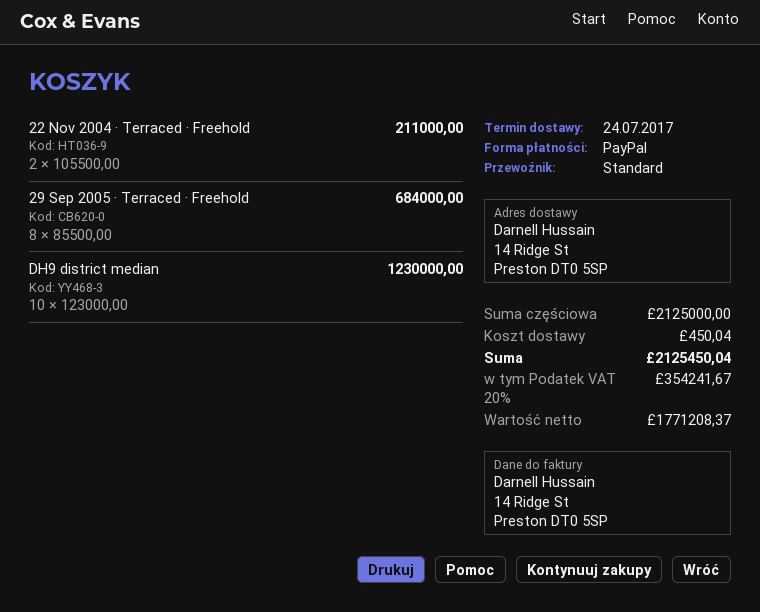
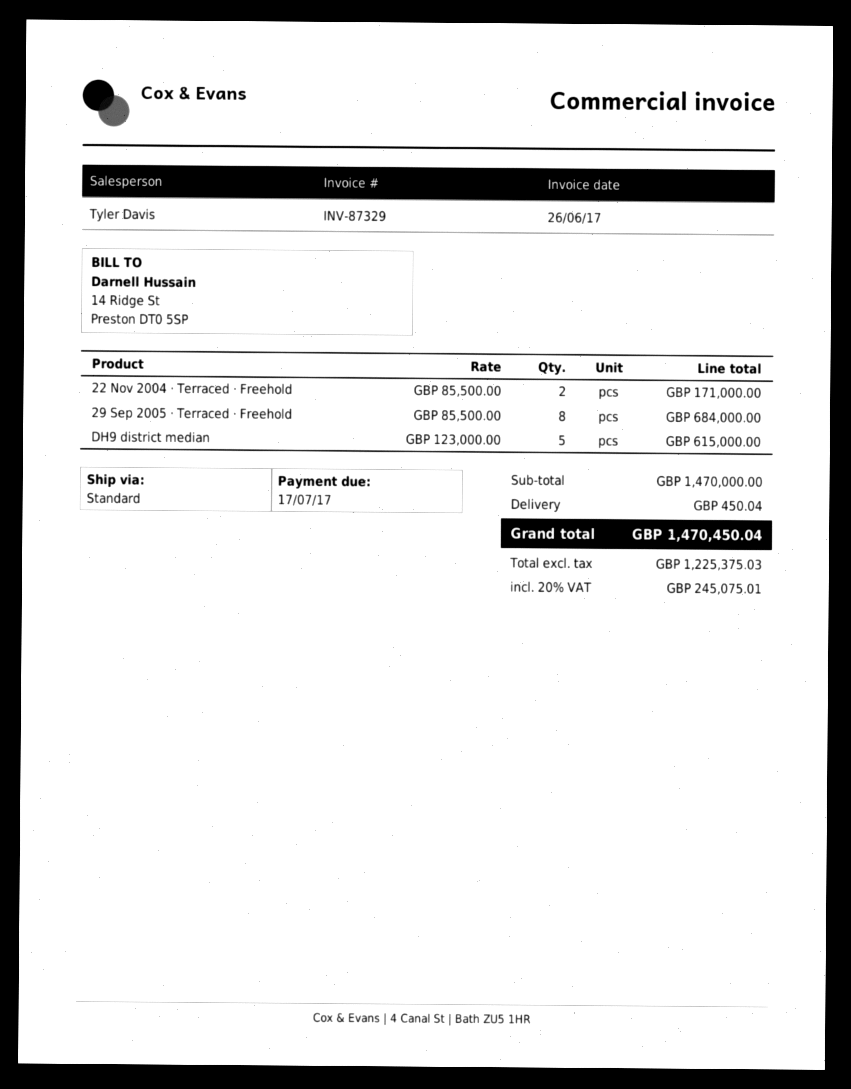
22 Nov 2004 · Terraced · Freehold: 2 x 105500.00 = 211000.00 -> 2 x 85500.00 = 171000.00
DH9 district median: 10 x 123000.00 = 1230000.00 -> 5 x 123000.00 = 615000.00
subtotal: 2125000.00 -> 1470000.00
net: 1771208.37 -> 1225375.03
tax: 20% = 354241.67 -> 20% = 245075.01
total: 2125450.04 -> 1470450.04

